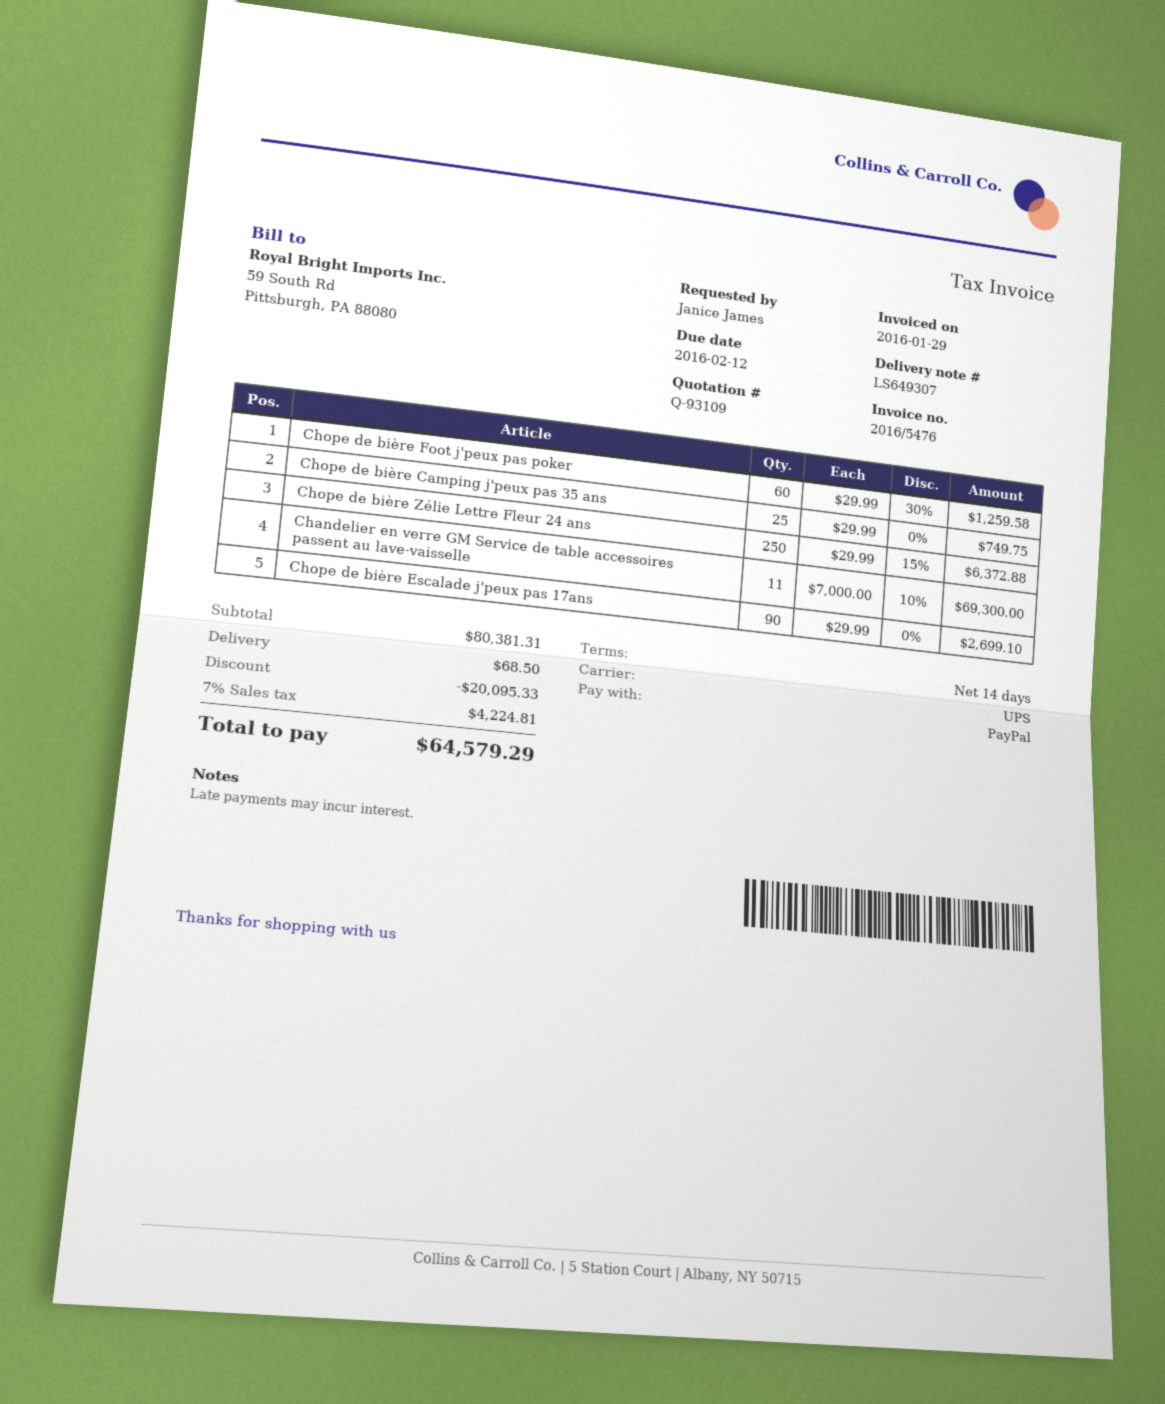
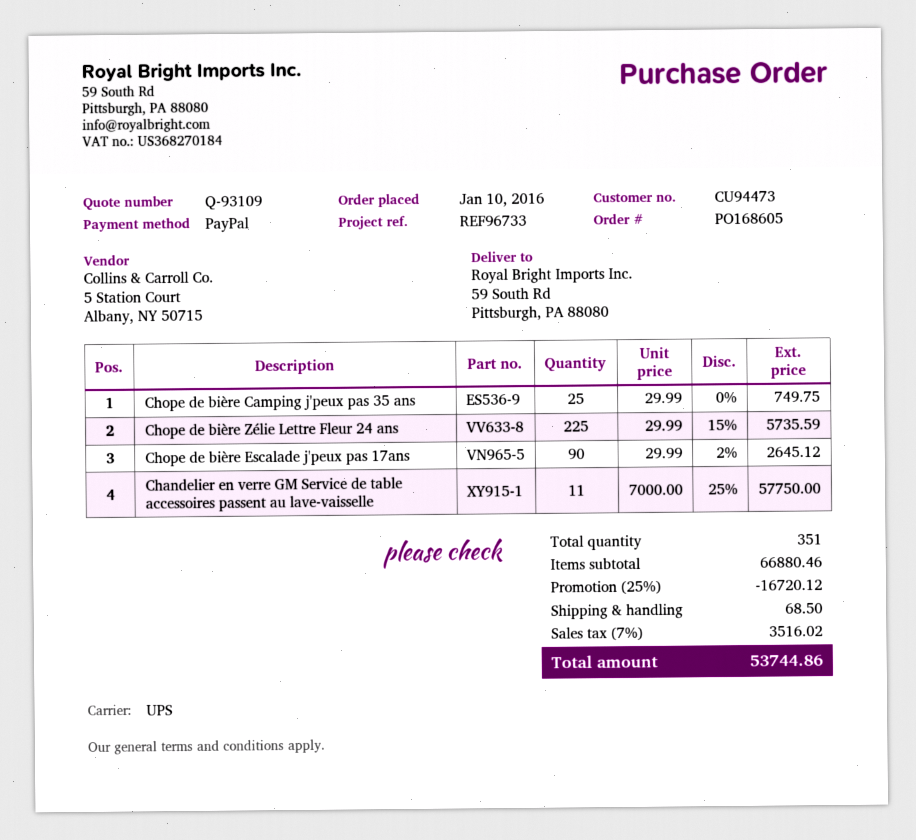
Chope de bière Foot j'peux pas poker: 60 x 29.99 - 30% = 1259.58 -> none
Chope de bière Zélie Lettre Fleur 24 ans: 250 x 29.99 - 15% = 6372.88 -> 225 x 29.99 - 15% = 5735.59
Chandelier en verre GM Service de table accessoires passent au lave-vaisselle: 11 x 7000.00 - 10% = 69300.00 -> 11 x 7000.00 - 25% = 57750.00
Chope de bière Escalade j'peux pas 17ans: 90 x 29.99 = 2699.10 -> 90 x 29.99 - 2% = 2645.12
subtotal: 80381.31 -> 66880.46
discount: 20095.33 -> 16720.12
tax: 7% = 4224.81 -> 7% = 3516.02
total: 64579.29 -> 53744.86

